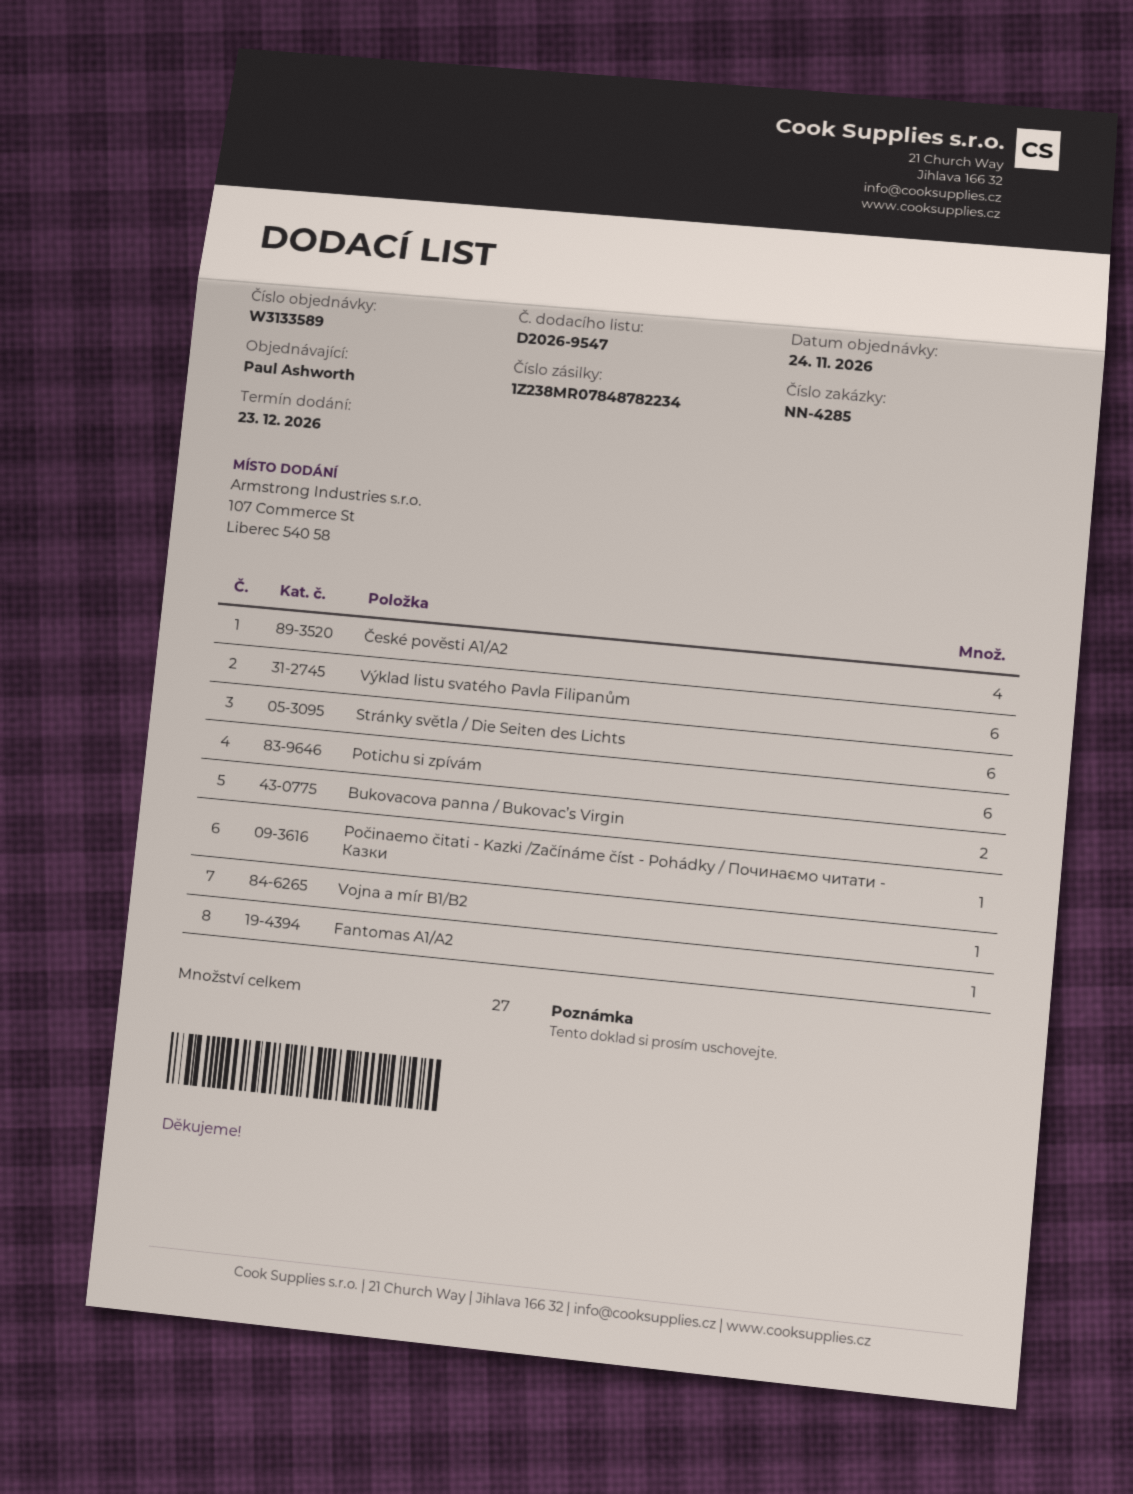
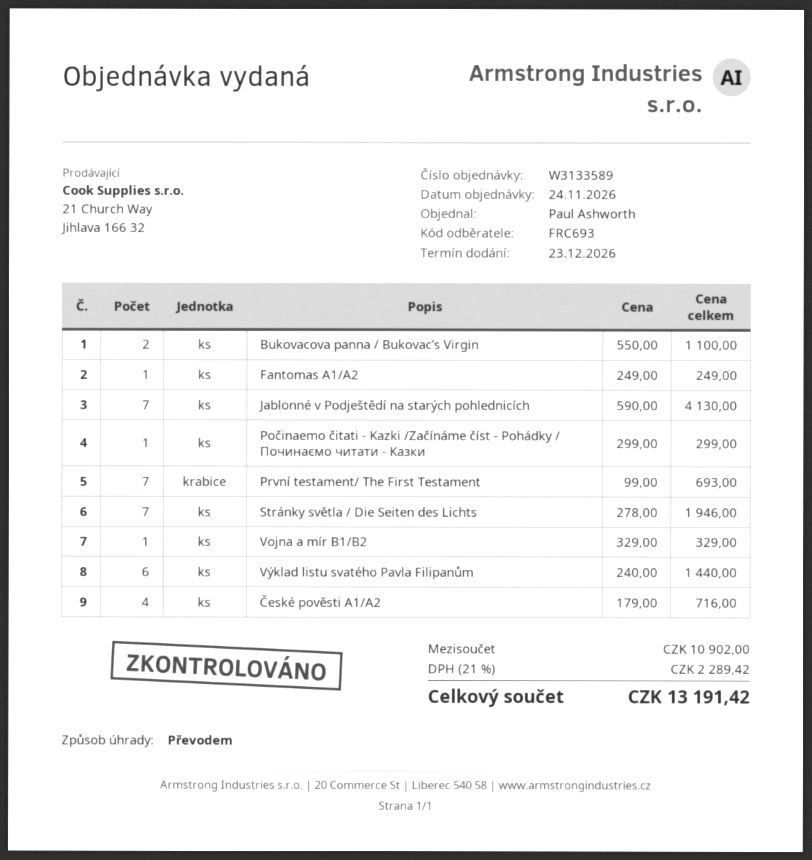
Stránky světla / Die Seiten des Lichts: 6 -> 7
Potichu si zpívám: 6 -> none
Jablonné v Podještědí na starých pohlednicích: none -> 7
První testament/ The First Testament: none -> 7

